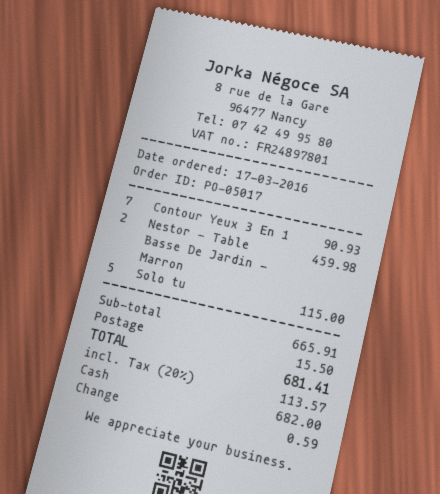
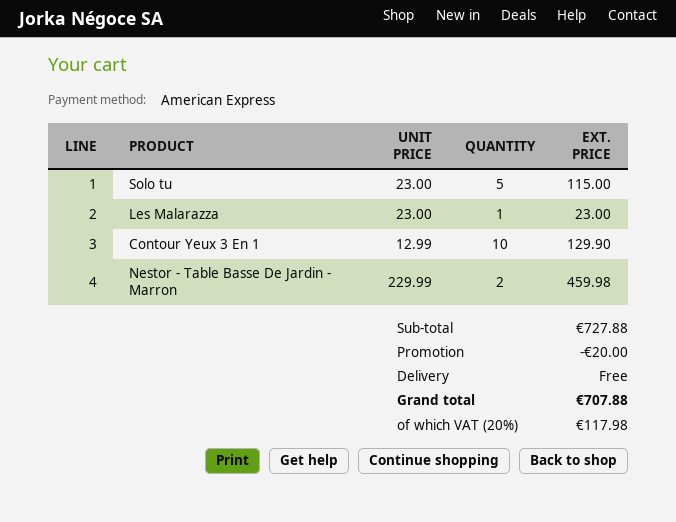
payment method: cash -> American Express
Contour Yeux 3 En 1: 7 for 90.93 -> 10 for 129.90
Les Malarazza: none -> 1 for 23.00
subtotal: 665.91 -> 727.88
discount: none -> 20.00
shipping: 15.50 -> 0.00
tax: 20% = 113.57 -> 20% = 117.98
total: 681.41 -> 707.88

